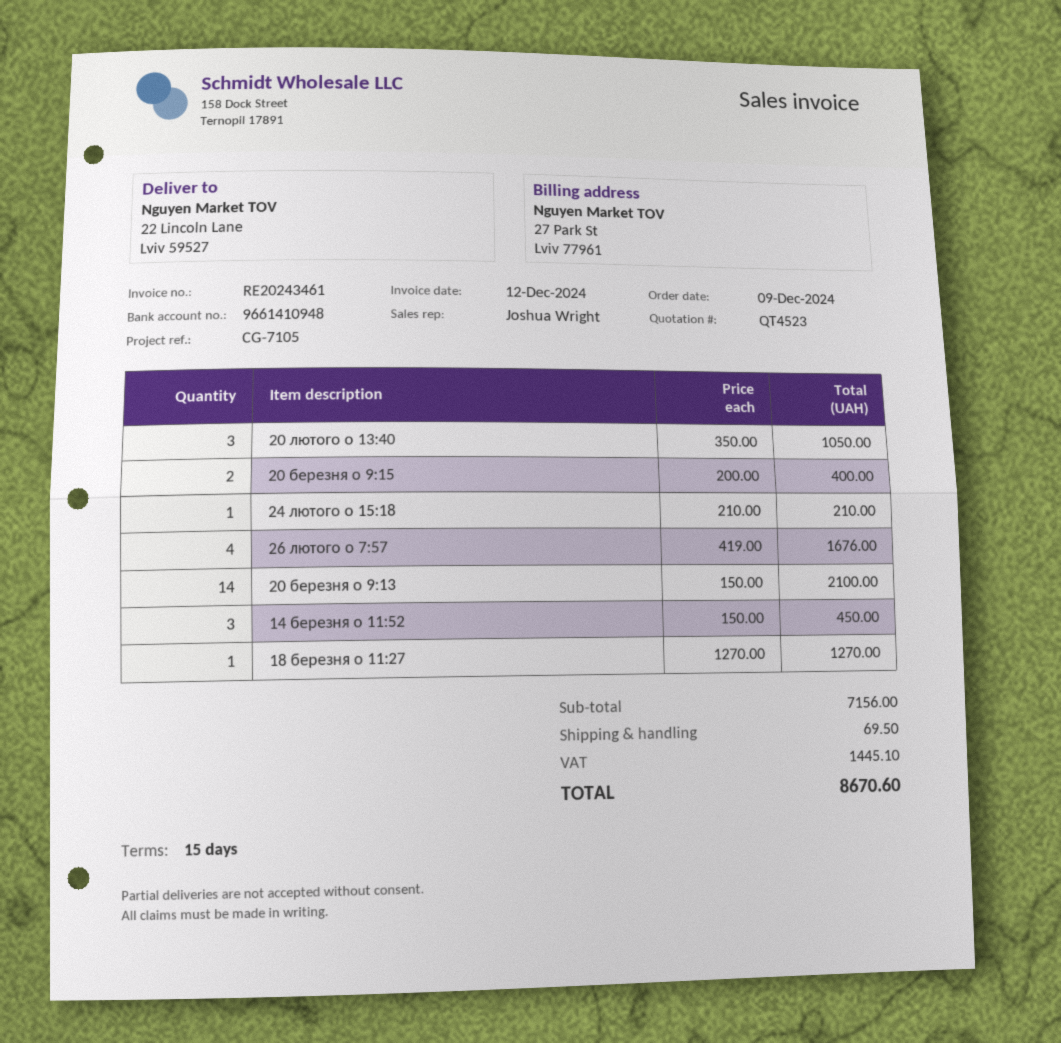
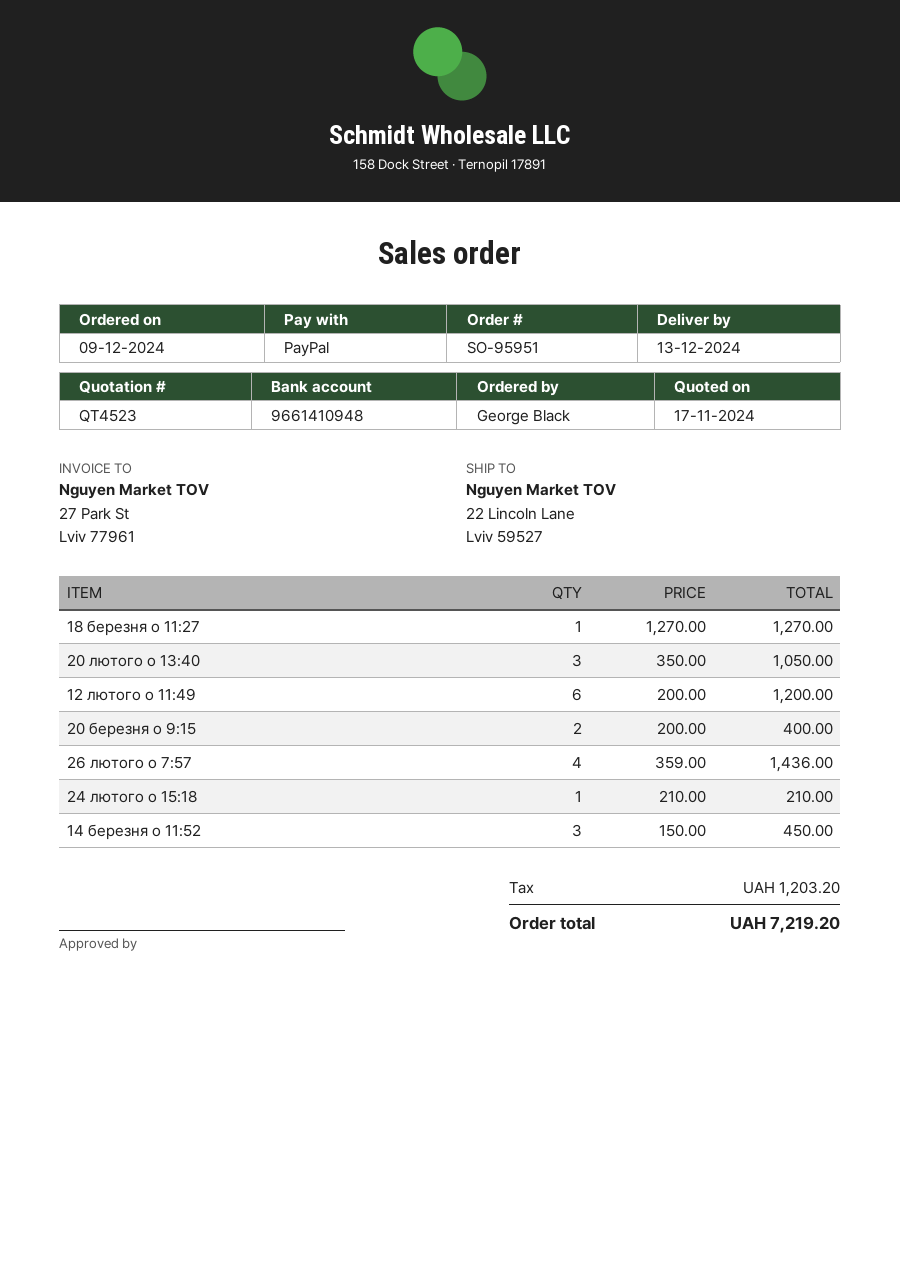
26 лютого о 7:57: 4 x 419.00 = 1676.00 -> 4 x 359.00 = 1436.00
20 березня о 9:13: 14 x 150.00 = 2100.00 -> none
12 лютого о 11:49: none -> 6 x 200.00 = 1200.00
shipping: 69.50 -> none
tax: 1445.10 -> 1203.20
total: 8670.60 -> 7219.20

